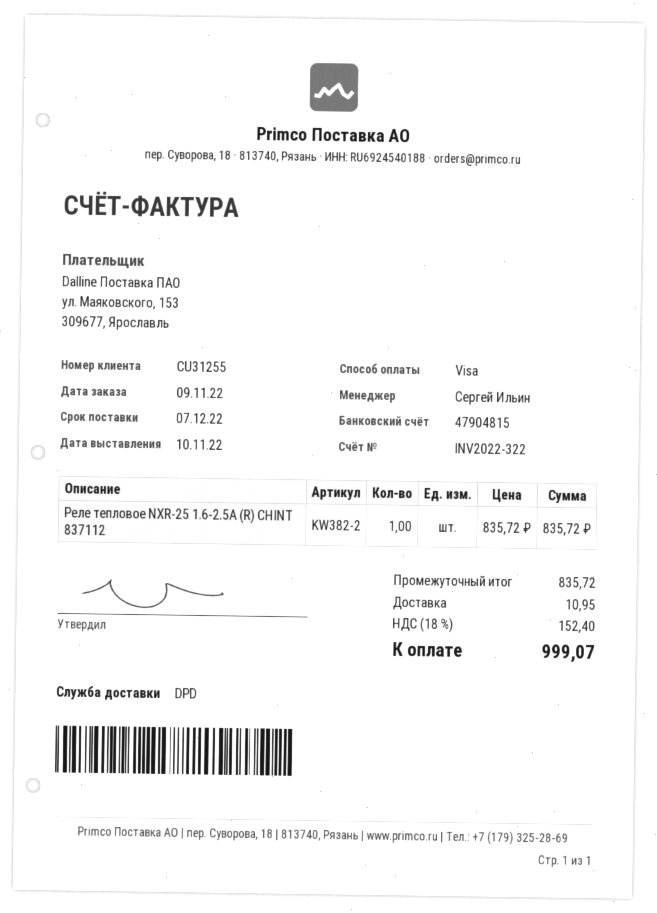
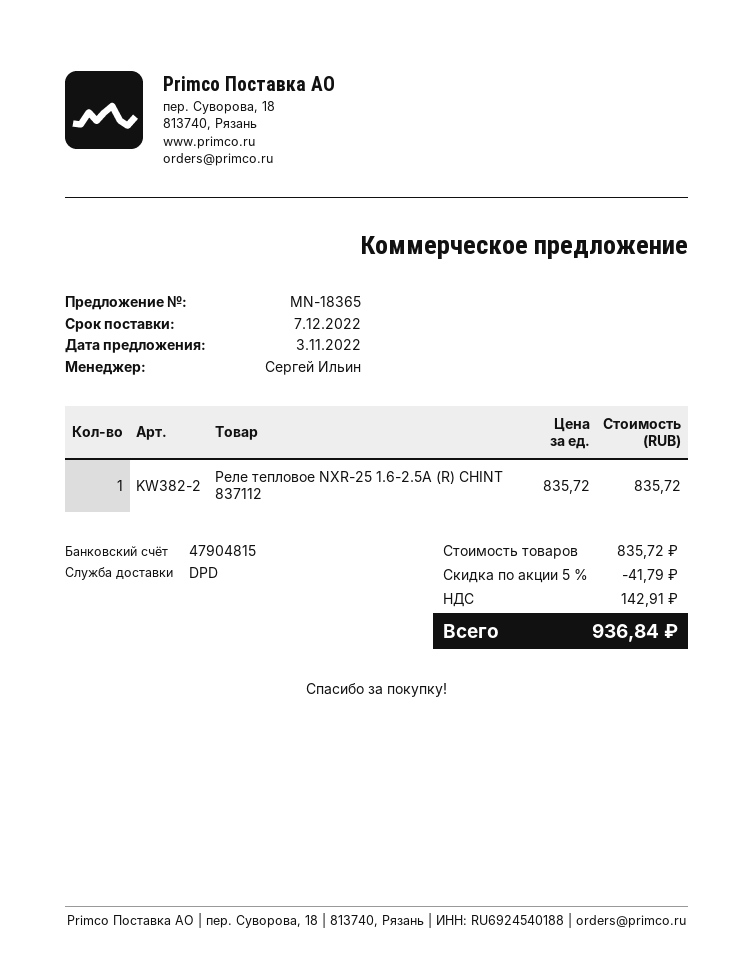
discount: none -> 5% = 41.79
shipping: 10.95 -> none
tax: 152.40 -> 142.91
total: 999.07 -> 936.84

